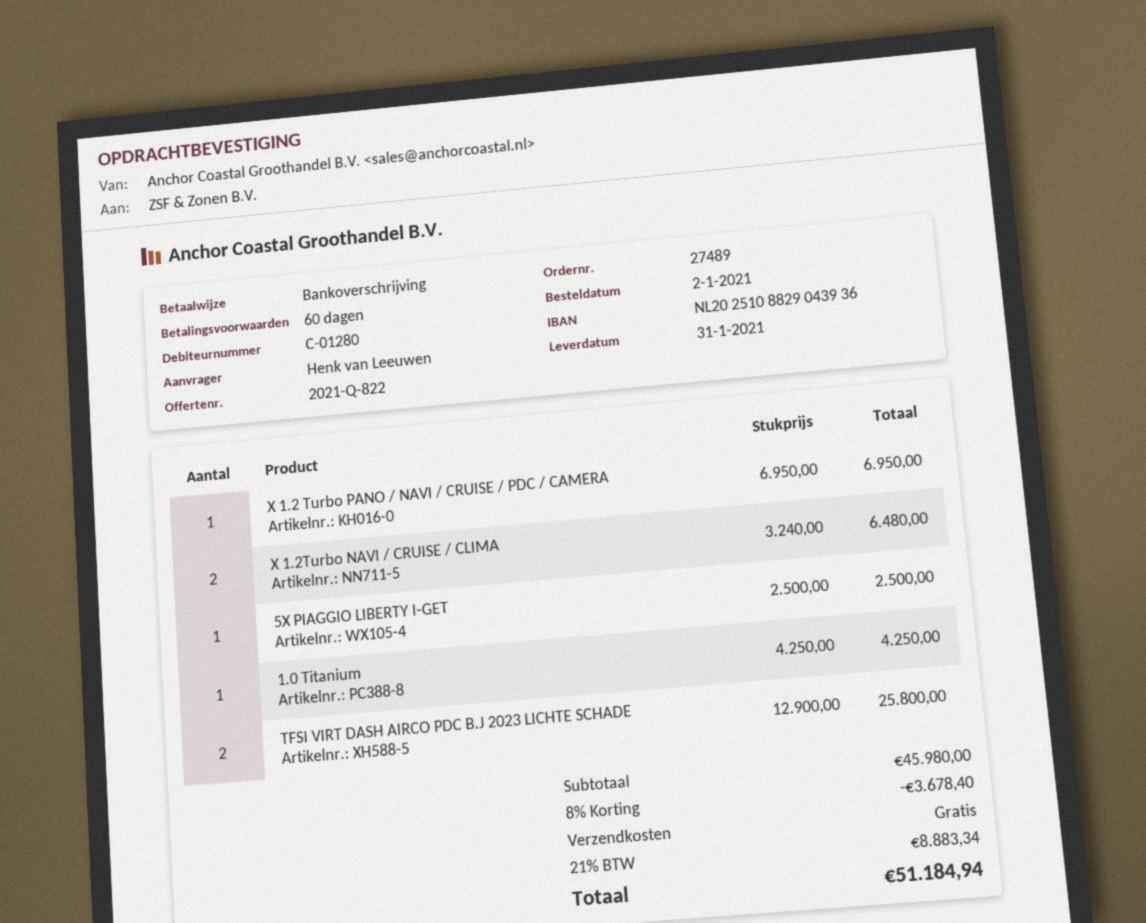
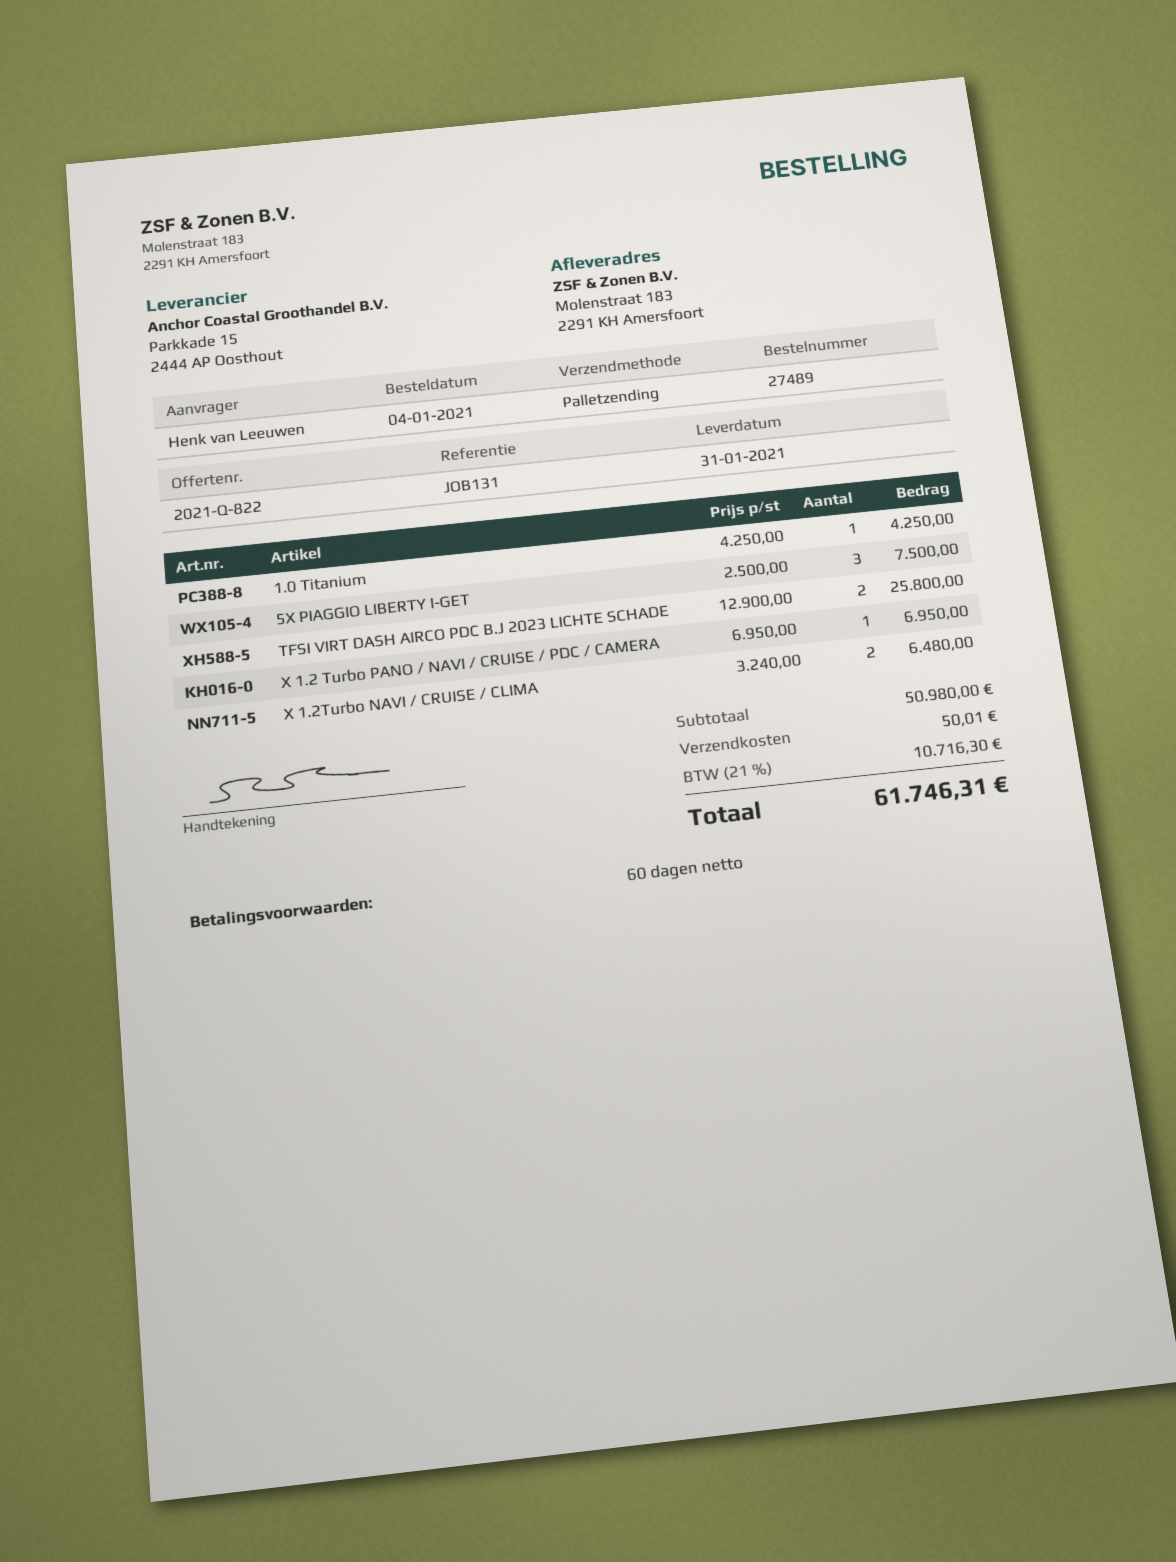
order date: 2021-01-02 -> 2021-01-04
5X PIAGGIO LIBERTY I-GET: 1 x 2500.00 = 2500.00 -> 3 x 2500.00 = 7500.00
subtotal: 45980.00 -> 50980.00
discount: 8% = 3678.40 -> none
shipping: 0.00 -> 50.01
tax: 21% = 8883.34 -> 21% = 10716.30
total: 51184.94 -> 61746.31

